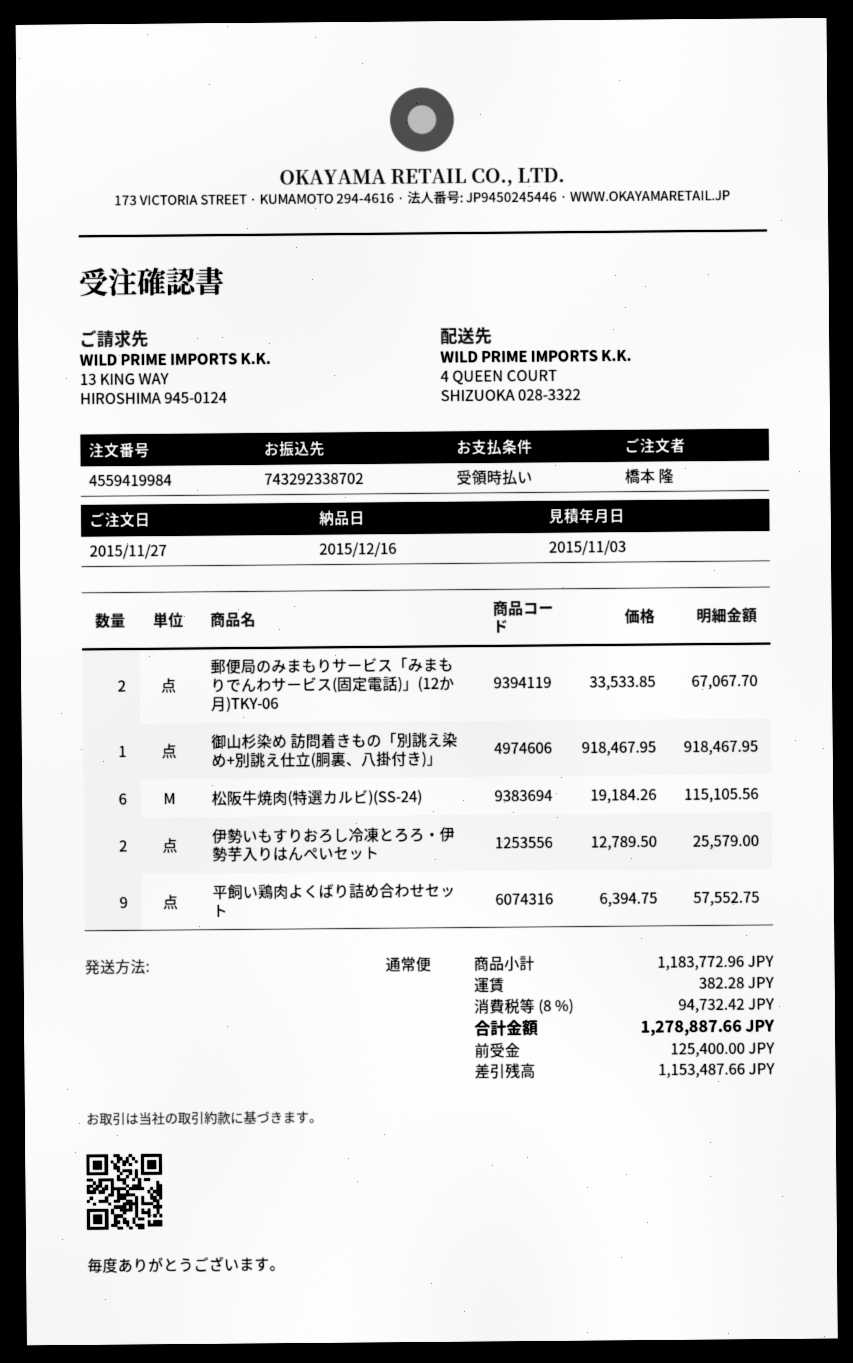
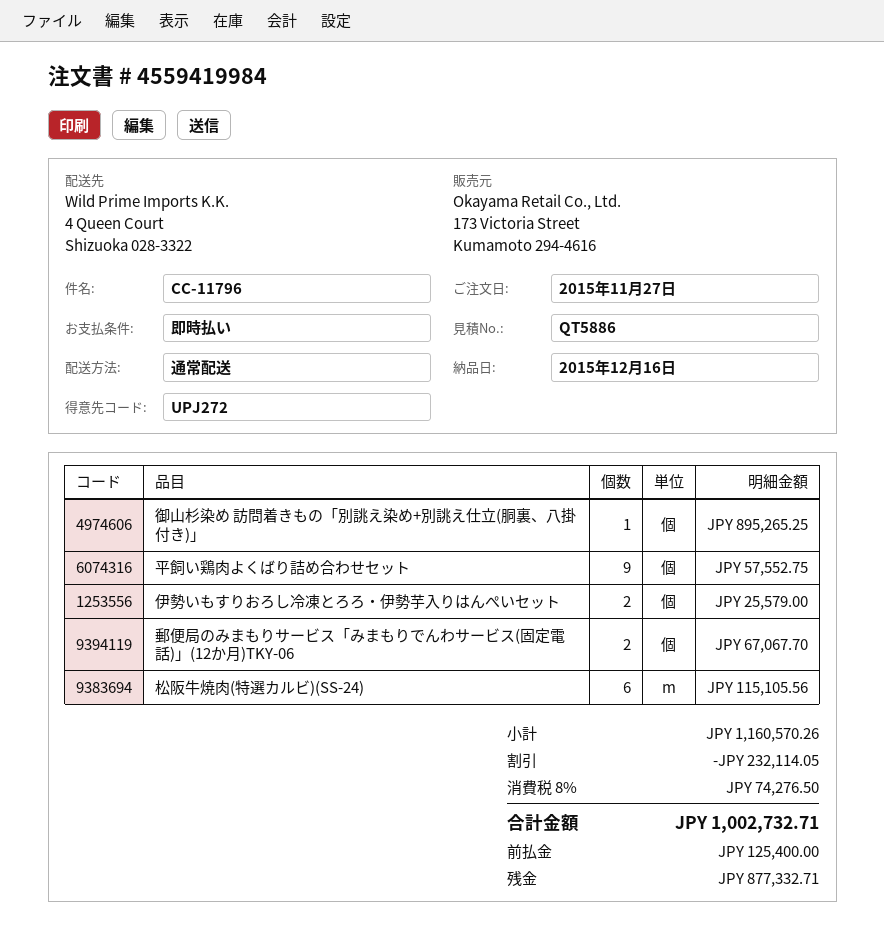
御山杉染め 訪問着きもの「別誂え染め+別誂え仕立(胴裏、八掛付き)」: 1 for 918467.95 -> 1 for 895265.25
subtotal: 1183772.96 -> 1160570.26
discount: none -> 232114.05
shipping: 382.28 -> none
tax: 8% = 94732.42 -> 8% = 74276.50
total: 1278887.66 -> 1002732.71
balance: 1153487.66 -> 877332.71

